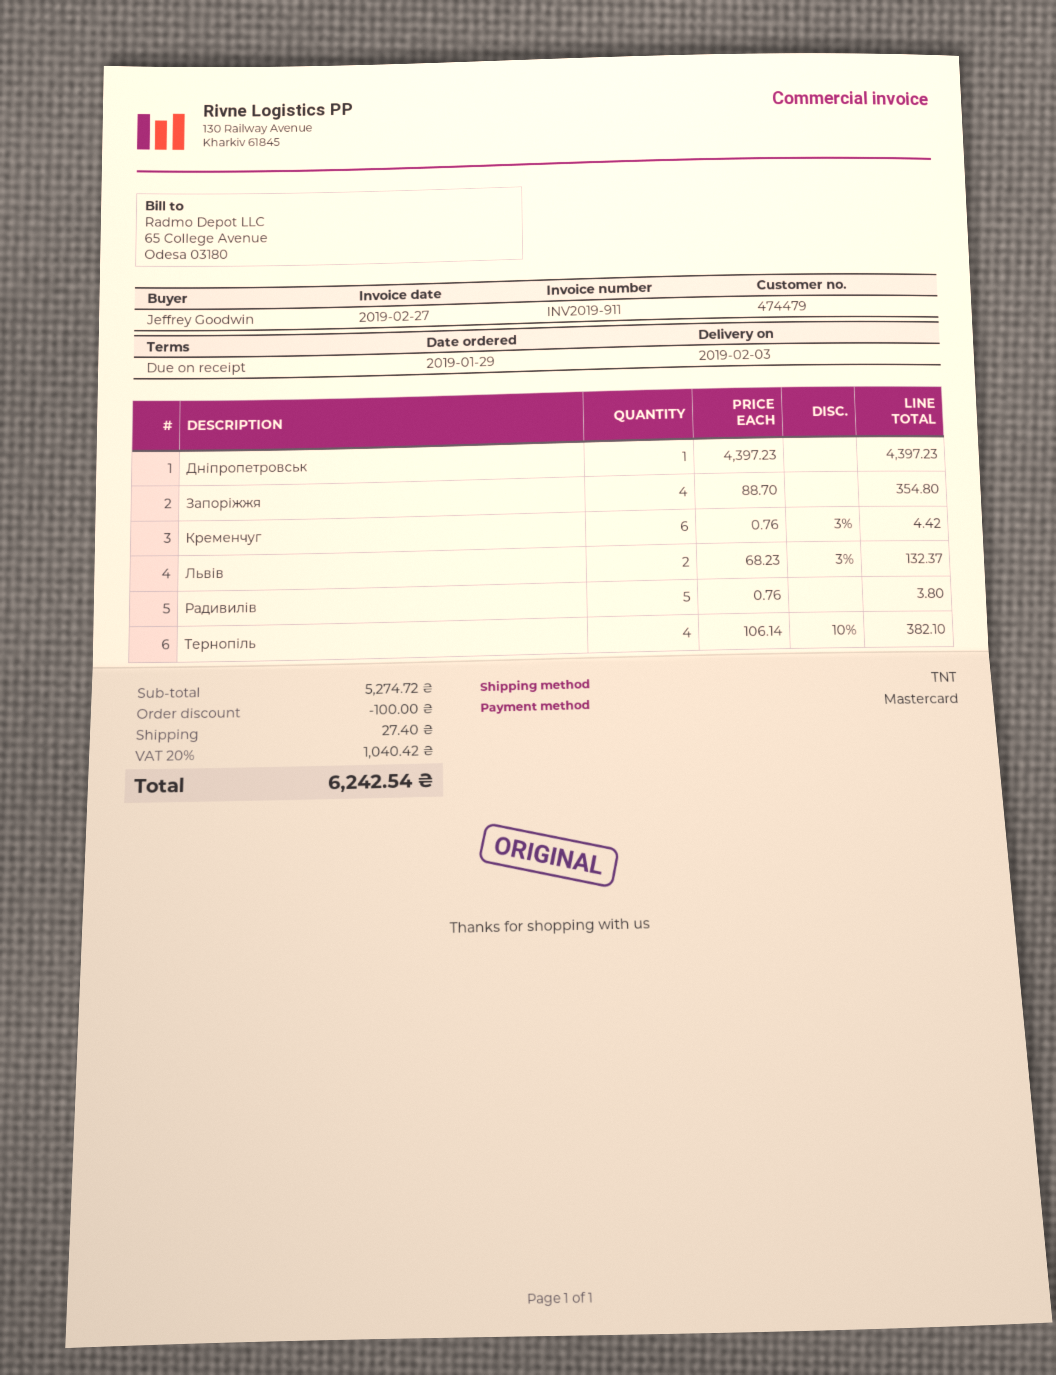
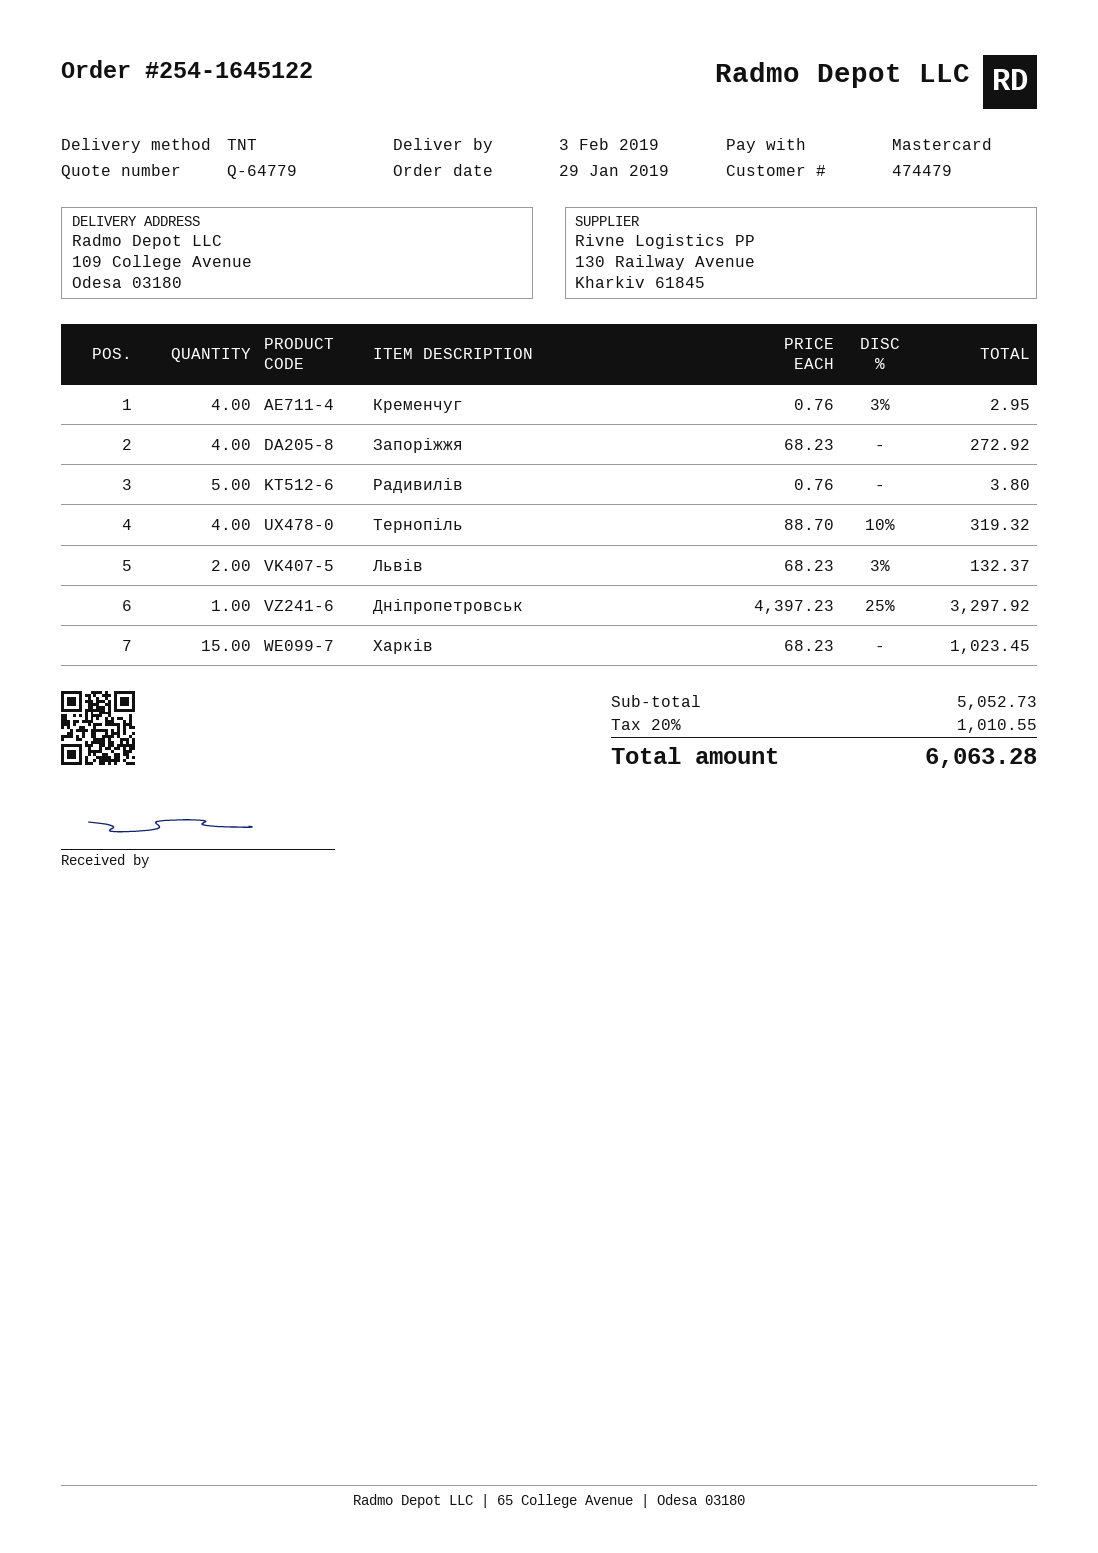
Дніпропетровськ: 1 x 4397.23 = 4397.23 -> 1 x 4397.23 - 25% = 3297.92
Запоріжжя: 4 x 88.70 = 354.80 -> 4 x 68.23 = 272.92
Кременчуг: 6 x 0.76 - 3% = 4.42 -> 4 x 0.76 - 3% = 2.95
Тернопіль: 4 x 106.14 - 10% = 382.10 -> 4 x 88.70 - 10% = 319.32
Харків: none -> 15 x 68.23 = 1023.45
subtotal: 5274.72 -> 5052.73
discount: 100.00 -> none
shipping: 27.40 -> none
tax: 20% = 1040.42 -> 20% = 1010.55
total: 6242.54 -> 6063.28

